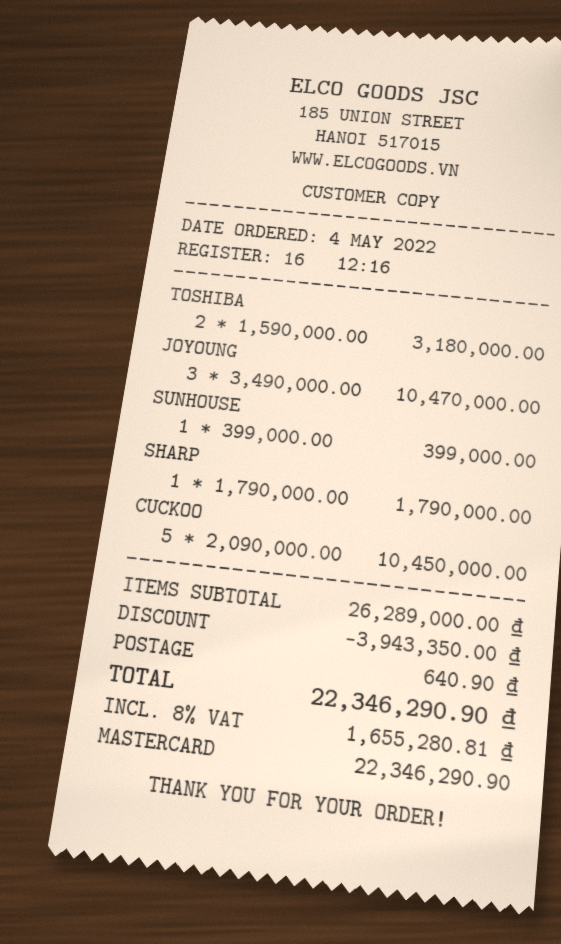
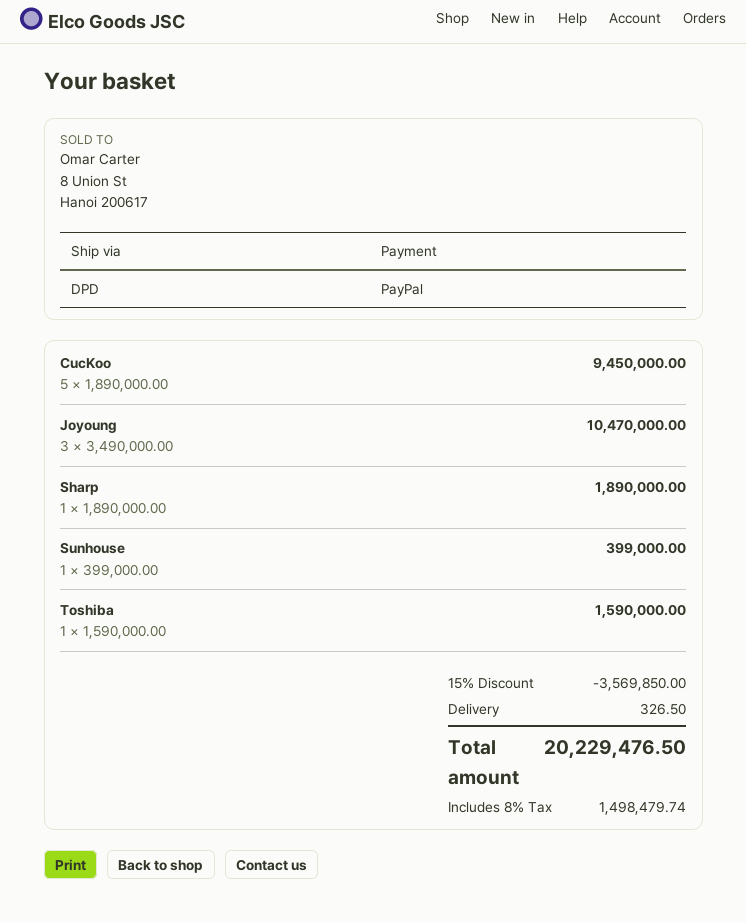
payment method: Mastercard -> PayPal
TOSHIBA: 2 x 1590000.00 = 3180000.00 -> 1 x 1590000.00 = 1590000.00
SHARP: 1 x 1790000.00 = 1790000.00 -> 1 x 1890000.00 = 1890000.00
CUCKOO: 5 x 2090000.00 = 10450000.00 -> 5 x 1890000.00 = 9450000.00
discount: 3943350.00 -> 3569850.00
shipping: 640.90 -> 326.50
tax: 8% = 1655280.81 -> 8% = 1498479.74
total: 22346290.90 -> 20229476.50

